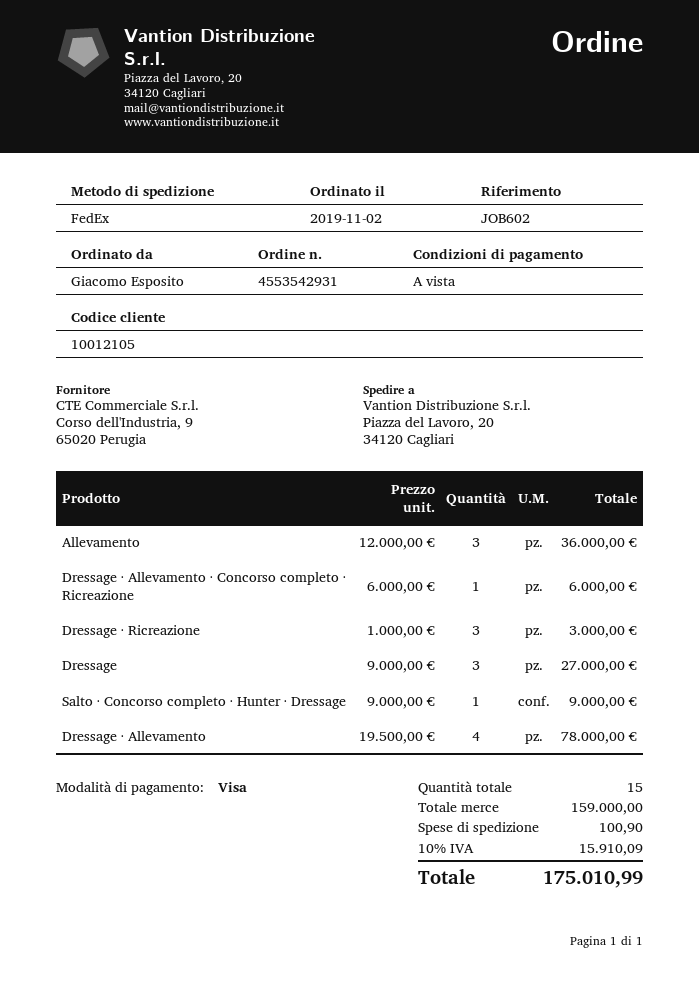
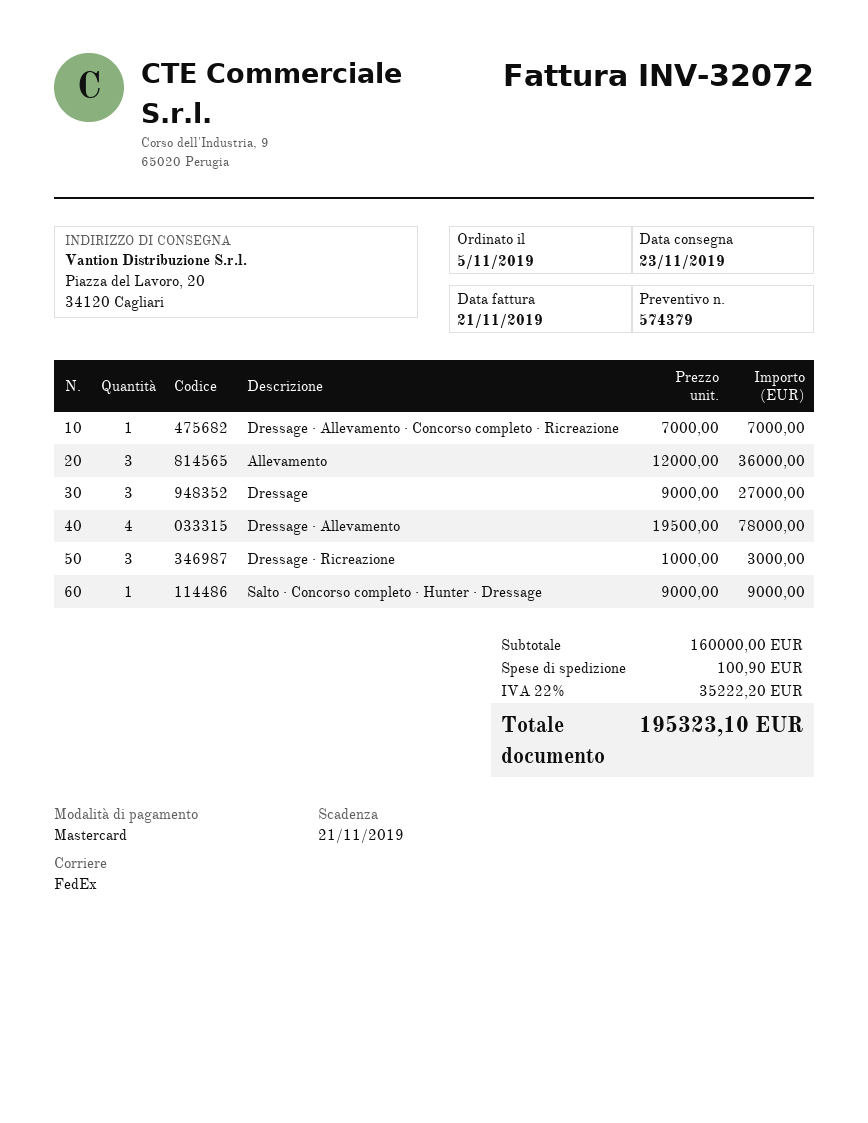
order date: 2019-11-02 -> 2019-11-05
payment method: Visa -> Mastercard
Dressage · Allevamento · Concorso completo · Ricreazione: 1 x 6000.00 = 6000.00 -> 1 x 7000.00 = 7000.00
subtotal: 159000.00 -> 160000.00
tax: 10% = 15910.09 -> 22% = 35222.20
total: 175010.99 -> 195323.10

